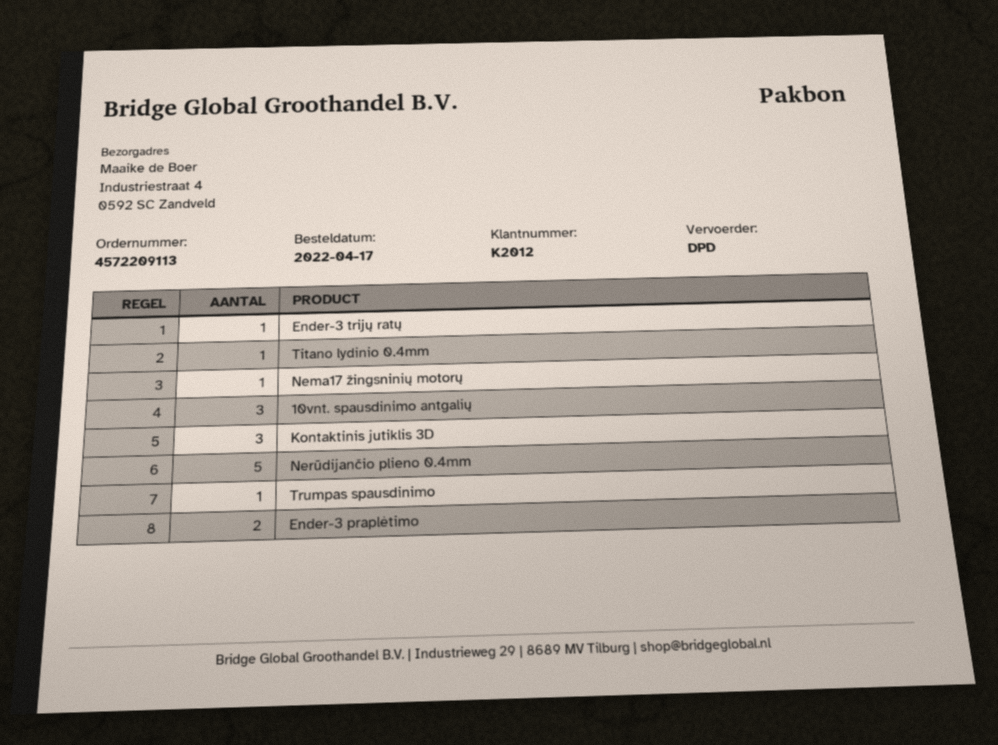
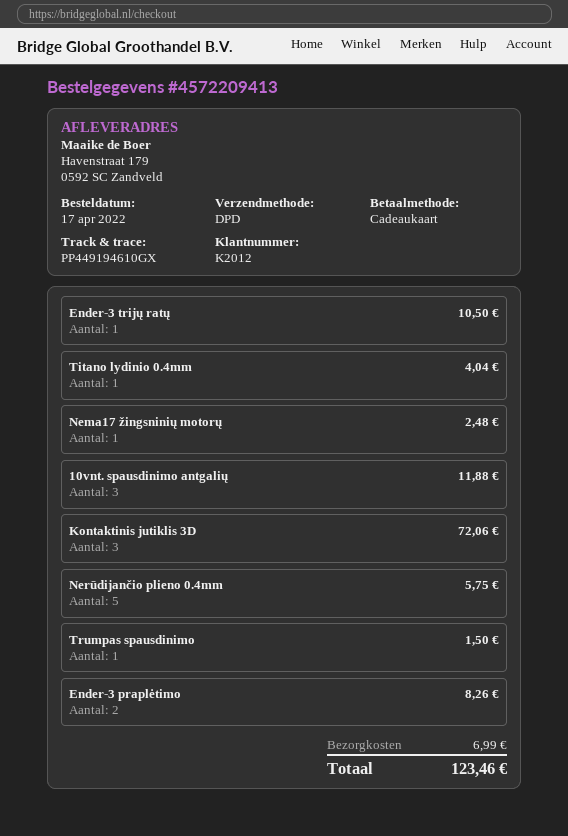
order number: 4572209113 -> 4572209413
ship to: Industriestraat 4, 0592 SC Zandveld -> Havenstraat 179, 0592 SC Zandveld

